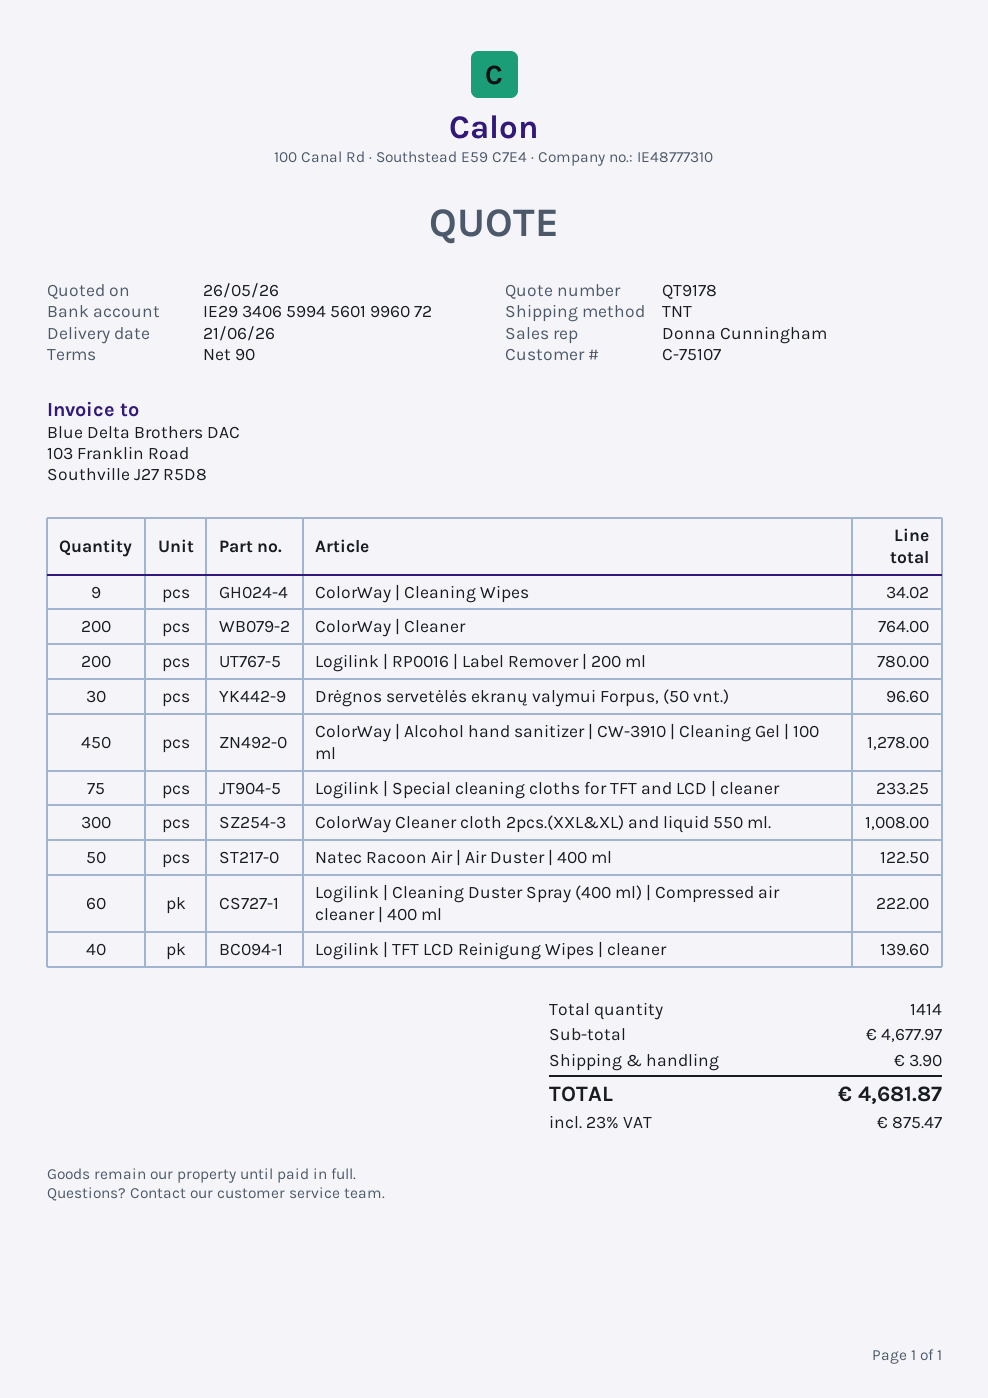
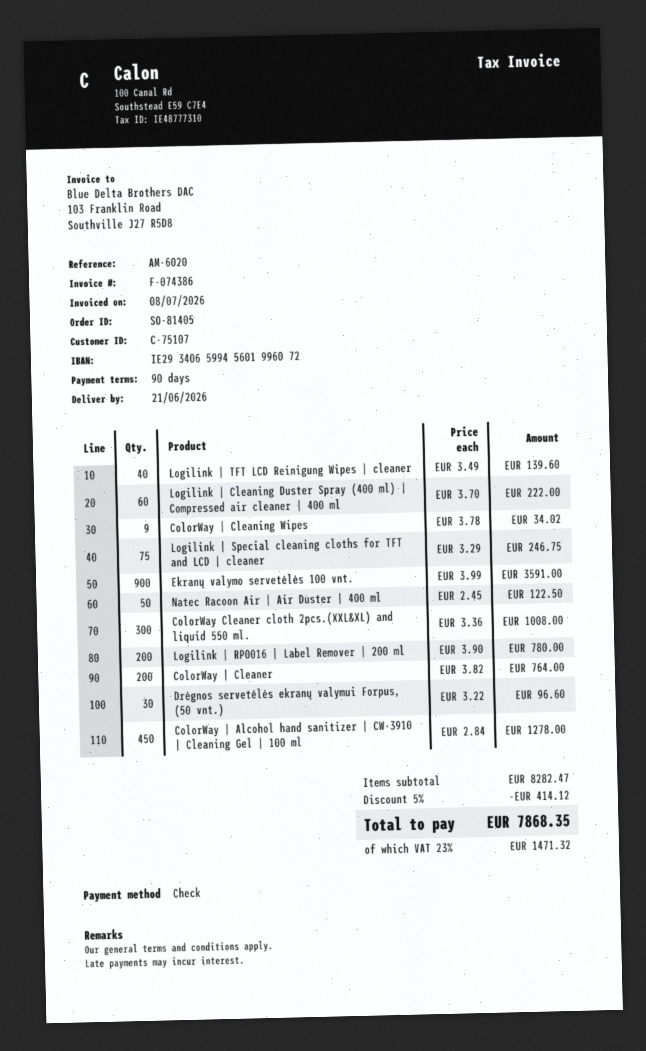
Logilink | Special cleaning cloths for TFT and LCD | cleaner: 75 for 233.25 -> 75 for 246.75
Ekranų valymo servetėlės 100 vnt.: none -> 900 for 3591.00
subtotal: 4677.97 -> 8282.47
discount: none -> 5% = 414.12
shipping: 3.90 -> none
tax: 23% = 875.47 -> 23% = 1471.32
total: 4681.87 -> 7868.35

